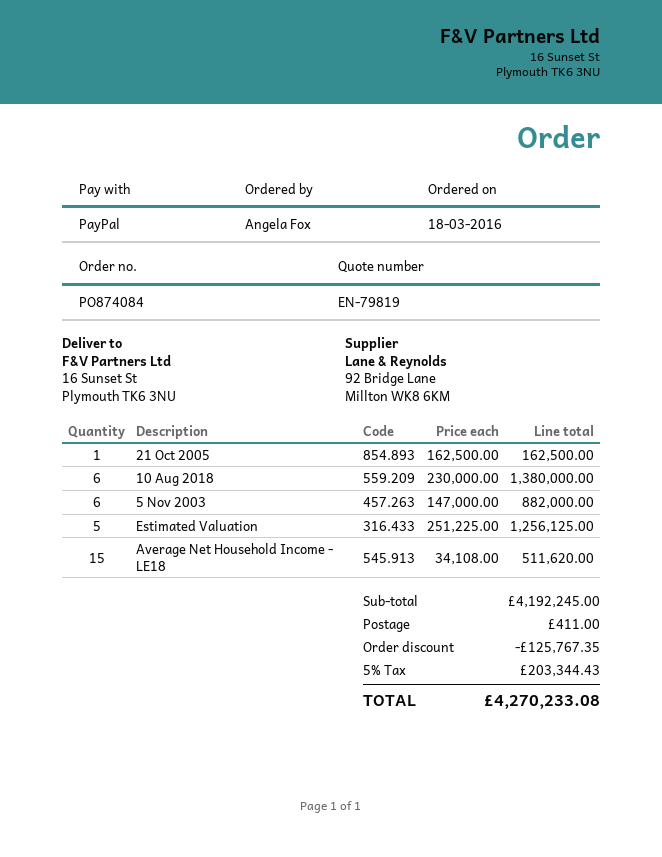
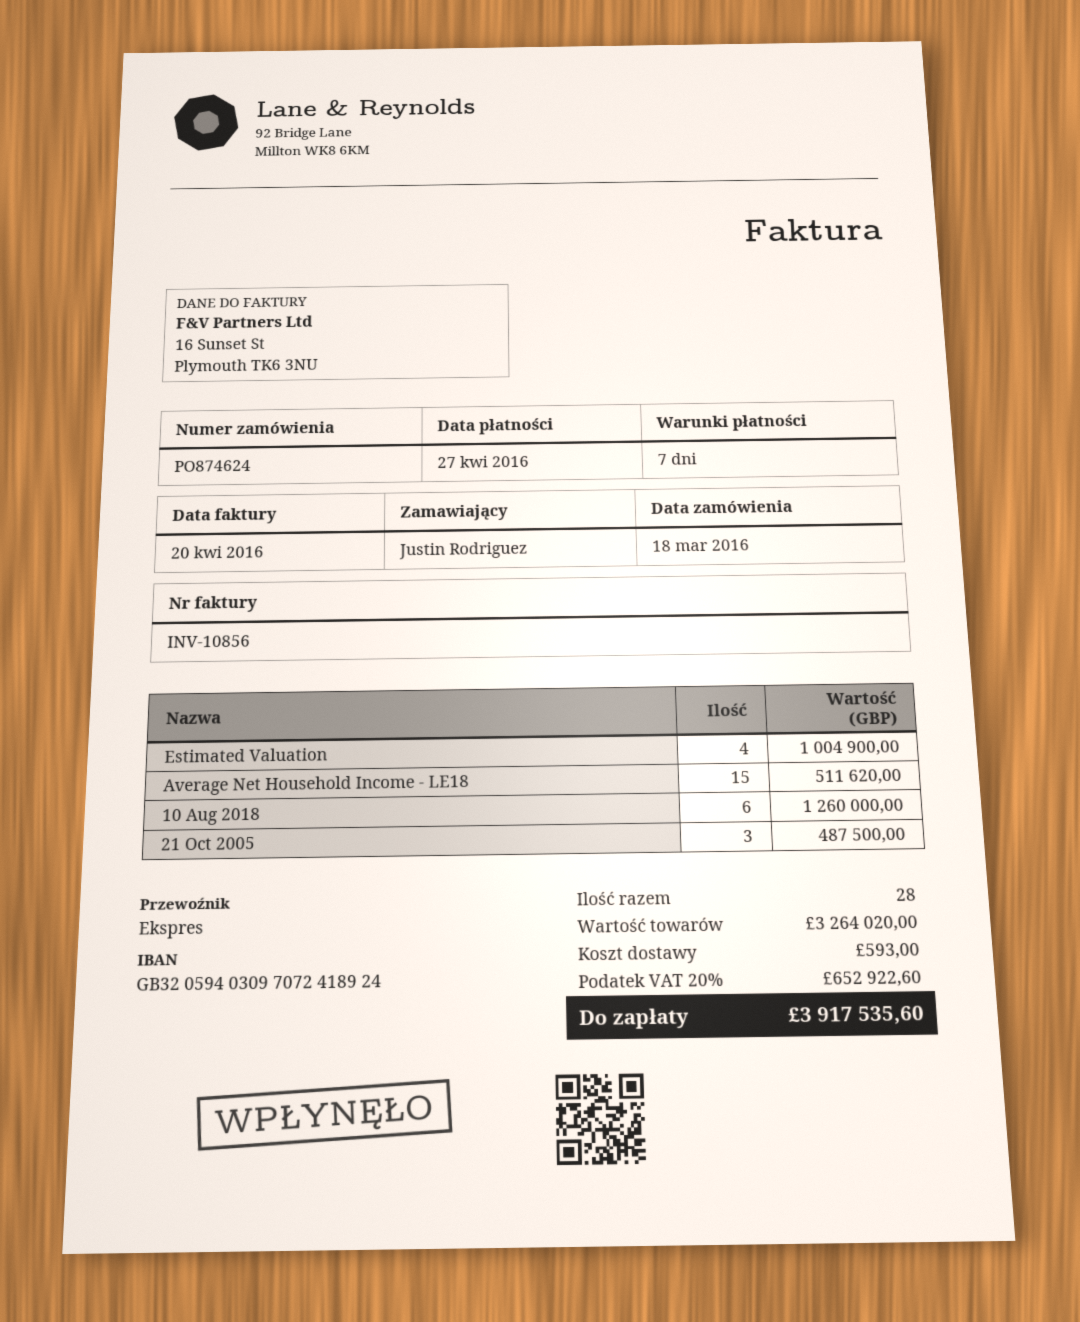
order number: PO874084 -> PO874624
ordered by: Angela Fox -> Justin Rodriguez
21 Oct 2005: 1 for 162500.00 -> 3 for 487500.00
10 Aug 2018: 6 for 1380000.00 -> 6 for 1260000.00
5 Nov 2003: 6 for 882000.00 -> none
Estimated Valuation: 5 for 1256125.00 -> 4 for 1004900.00
subtotal: 4192245.00 -> 3264020.00
discount: 125767.35 -> none
shipping: 411.00 -> 593.00
tax: 5% = 203344.43 -> 20% = 652922.60
total: 4270233.08 -> 3917535.60

